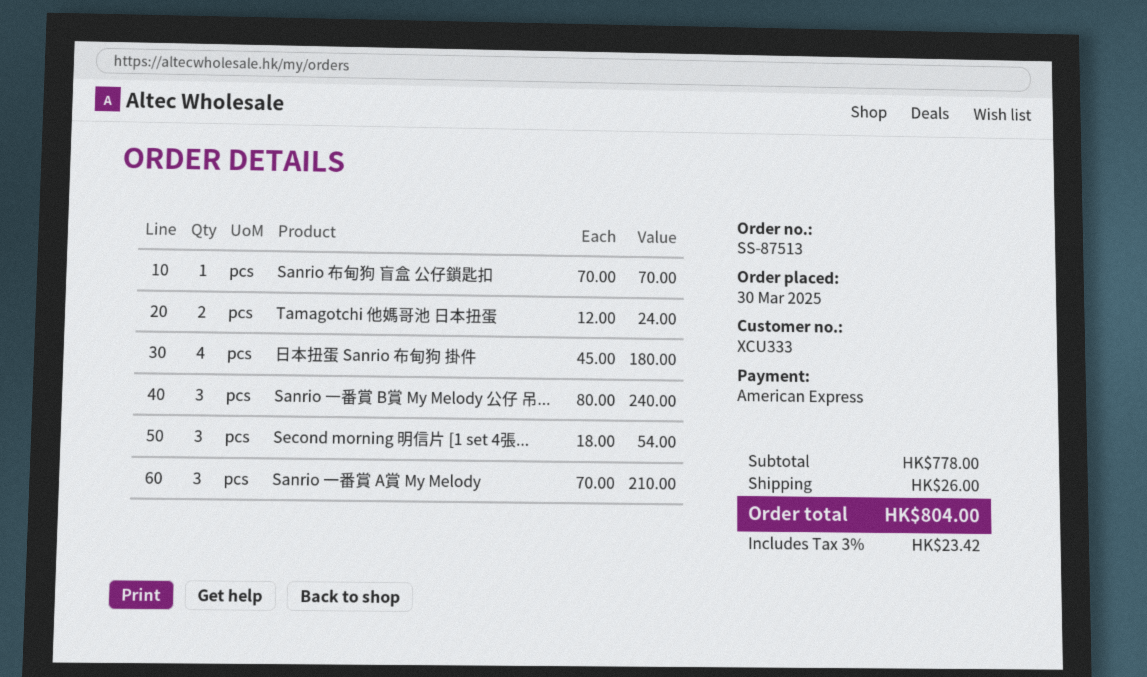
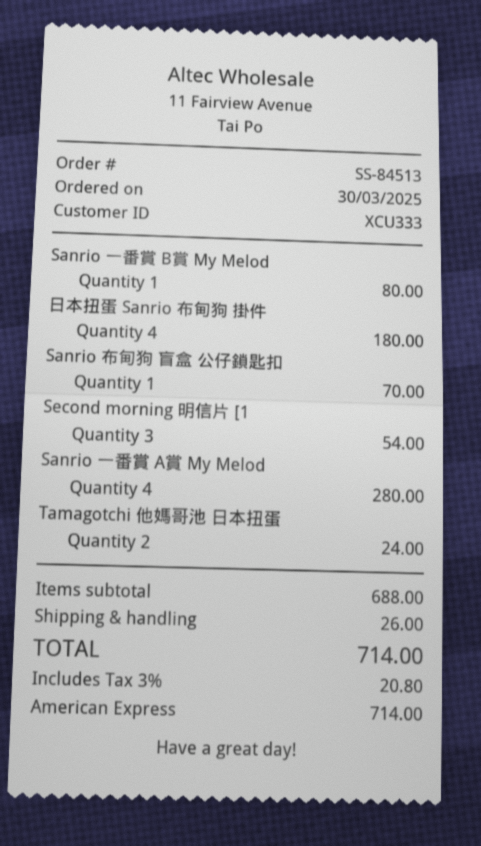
order number: SS-87513 -> SS-84513
Sanrio 一番賞 B賞 My Melody 公仔 吊...: 3 for 240.00 -> 1 for 80.00
Sanrio 一番賞 A賞 My Melody: 3 for 210.00 -> 4 for 280.00
subtotal: 778.00 -> 688.00
tax: 3% = 23.42 -> 3% = 20.80
total: 804.00 -> 714.00

